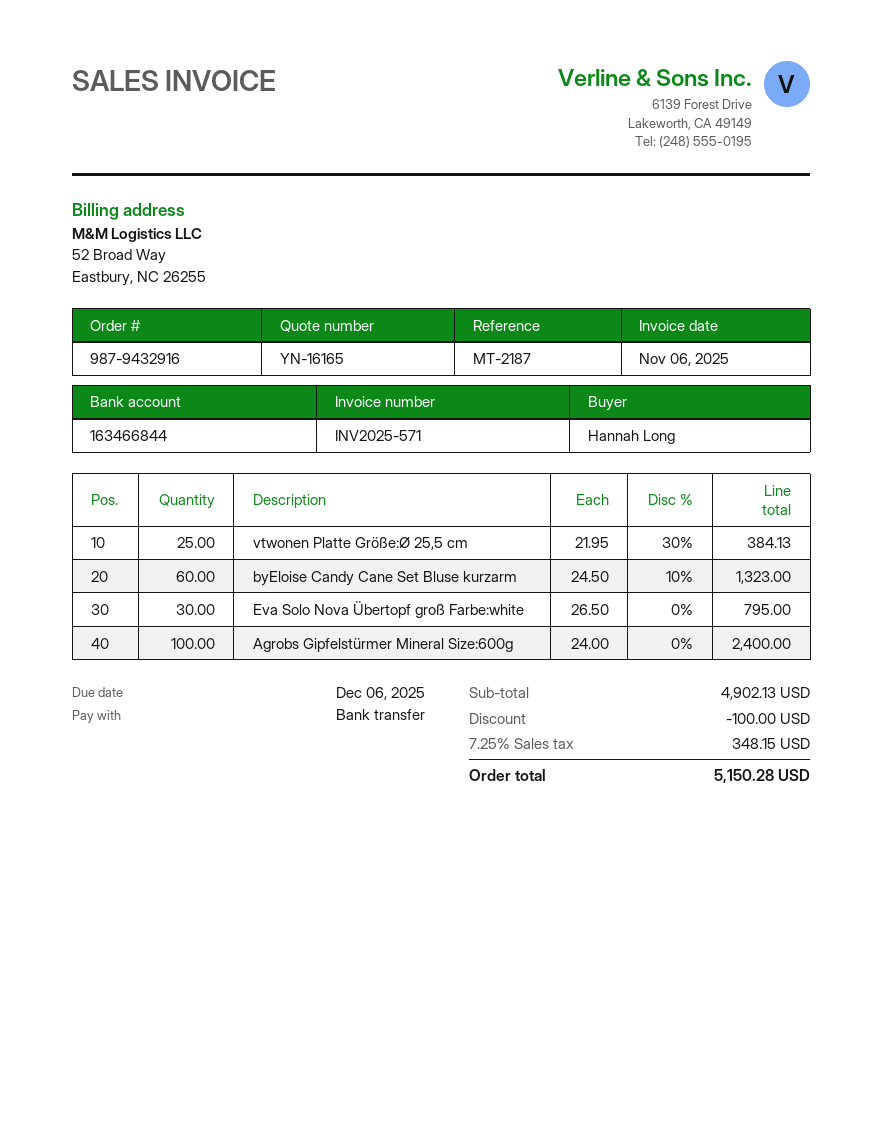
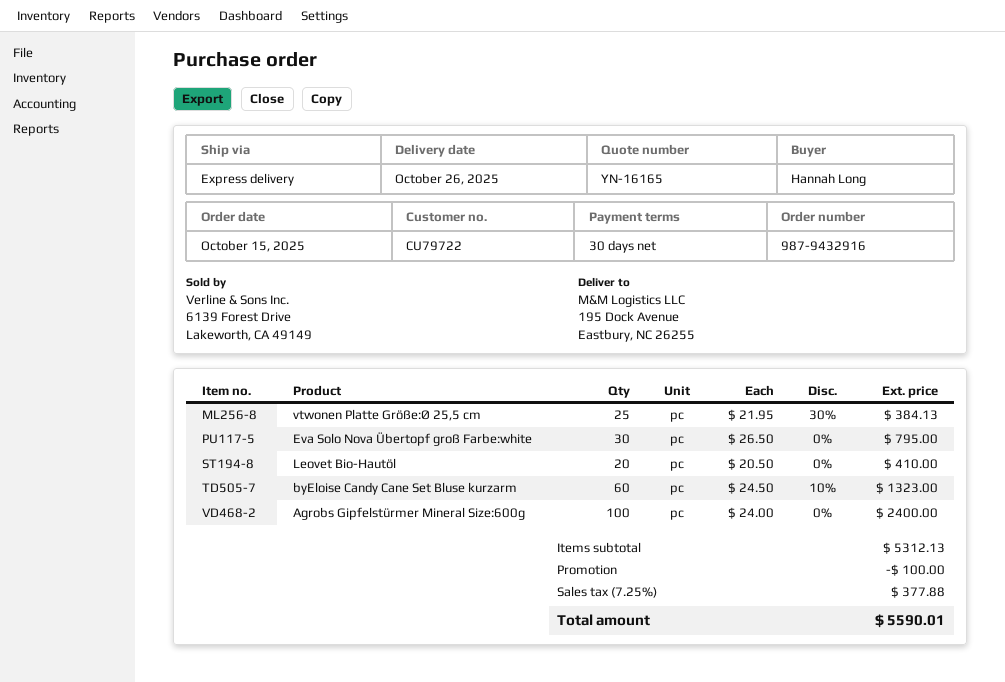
Leovet Bio-Hautöl: none -> 20 x 20.50 = 410.00
subtotal: 4902.13 -> 5312.13
tax: 7.25% = 348.15 -> 7.25% = 377.88
total: 5150.28 -> 5590.01

